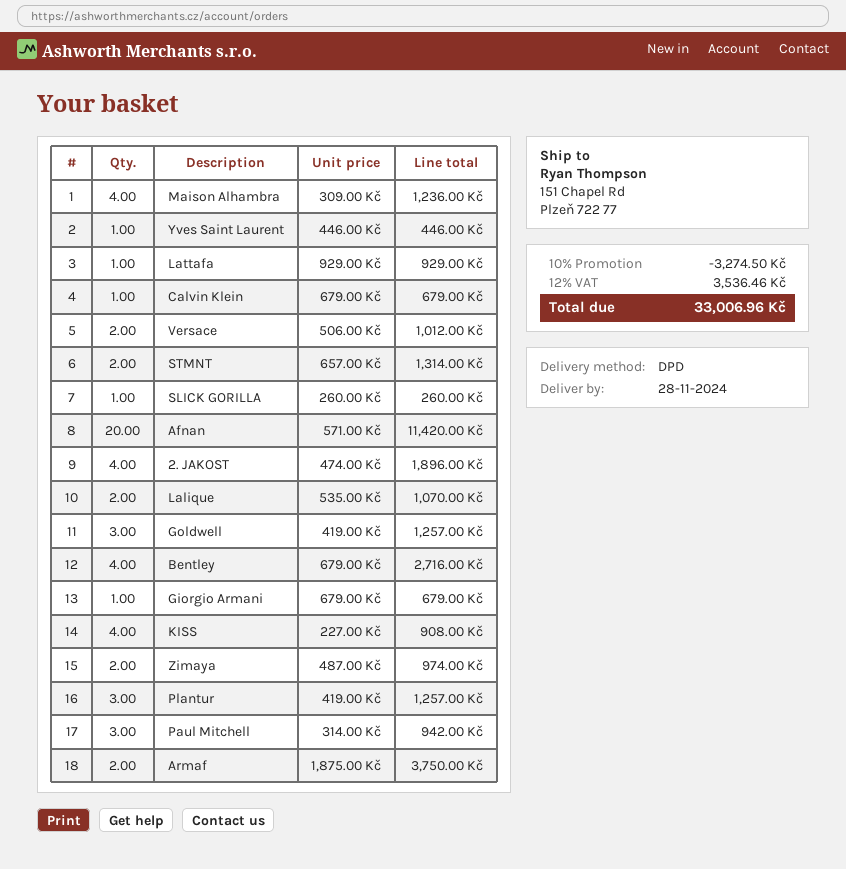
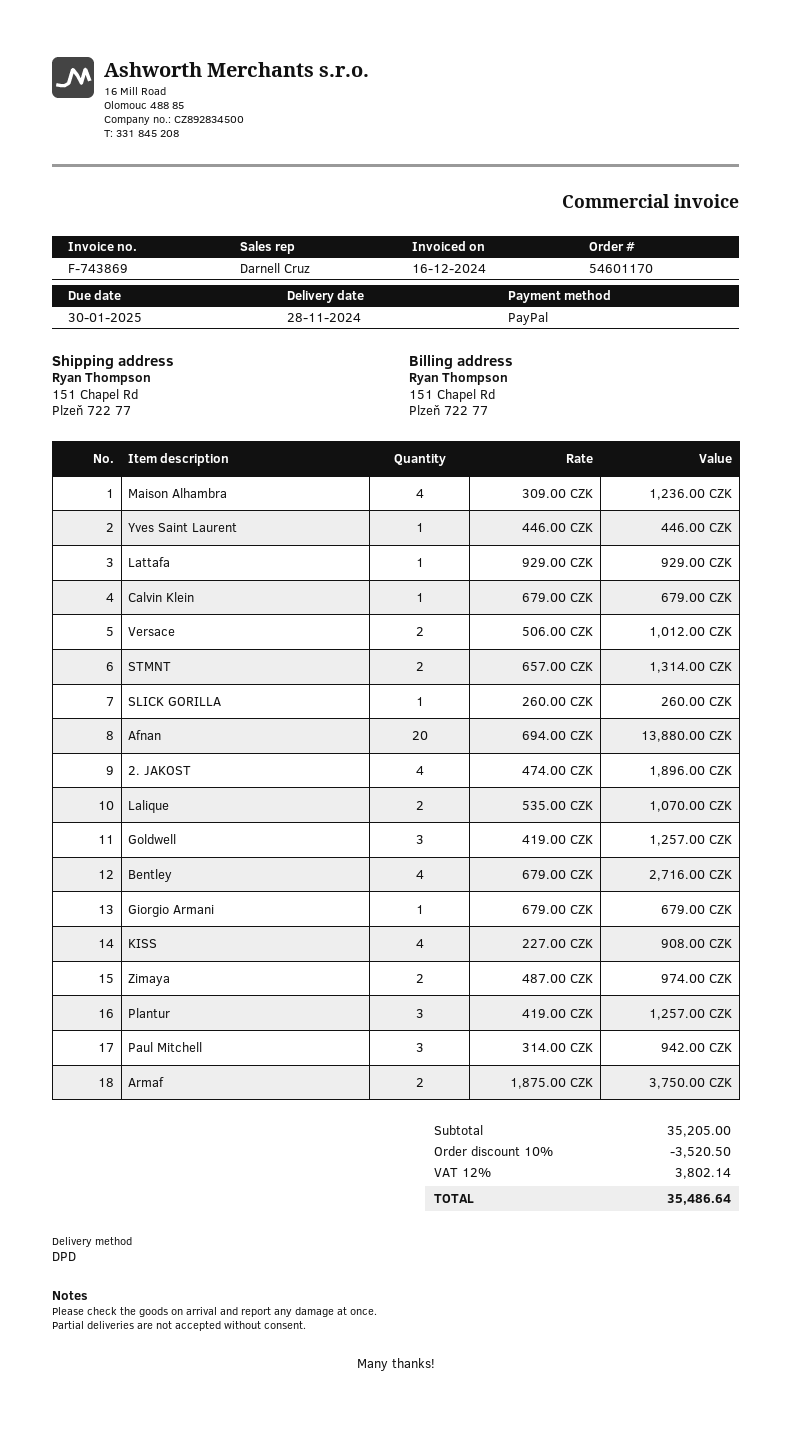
Afnan: 20 x 571.00 = 11420.00 -> 20 x 694.00 = 13880.00
discount: 10% = 3274.50 -> 10% = 3520.50
tax: 12% = 3536.46 -> 12% = 3802.14
total: 33006.96 -> 35486.64

